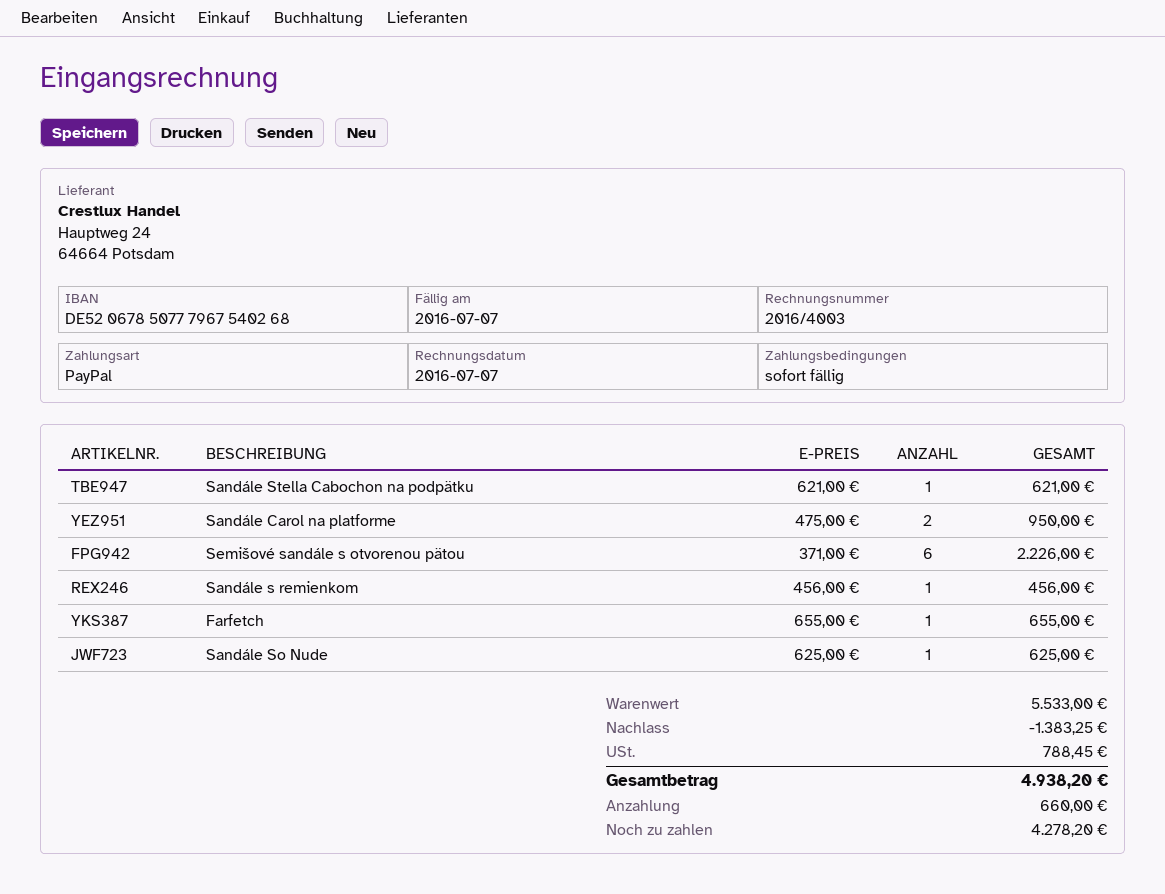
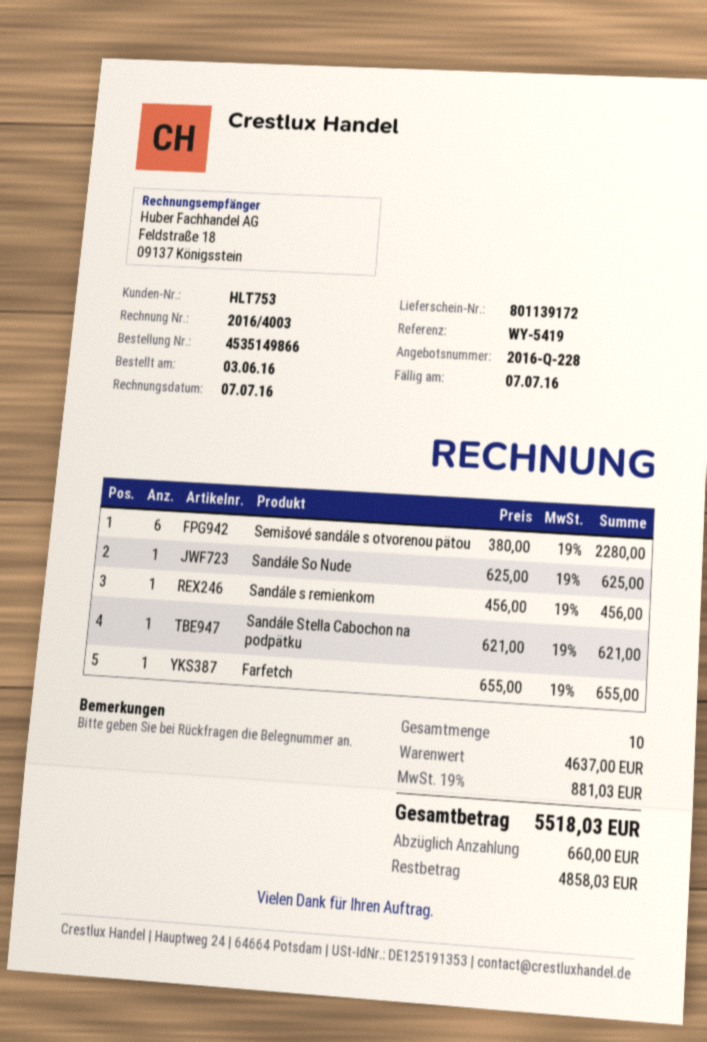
Sandále Carol na platforme: 2 x 475.00 = 950.00 -> none
Semišové sandále s otvorenou pätou: 6 x 371.00 = 2226.00 -> 6 x 380.00 = 2280.00
subtotal: 5533.00 -> 4637.00
discount: 1383.25 -> none
tax: 788.45 -> 881.03
total: 4938.20 -> 5518.03
balance: 4278.20 -> 4858.03

